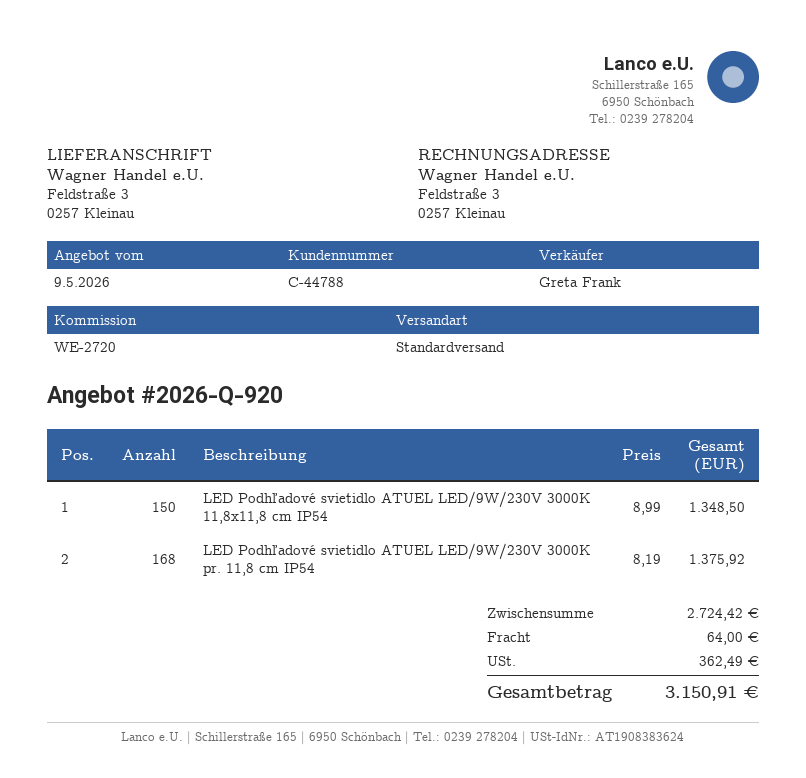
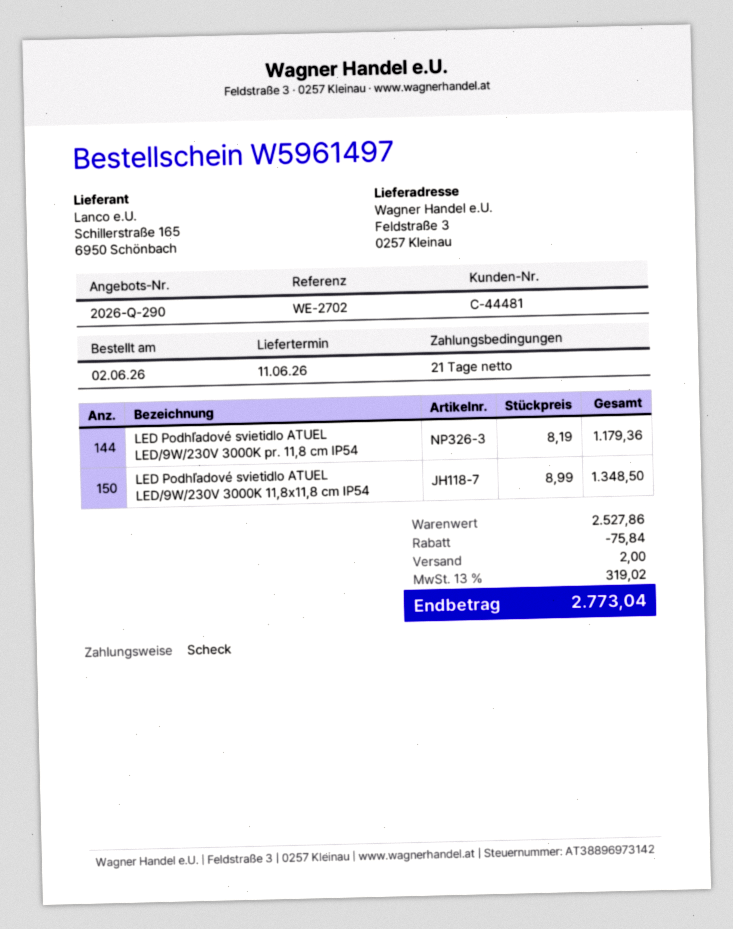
quote number: 2026-Q-920 -> 2026-Q-290
customer number: C-44788 -> C-44481
reference: WE-2720 -> WE-2702
LED Podhľadové svietidlo ATUEL LED/9W/230V 3000K pr. 11,8 cm IP54: 168 x 8.19 = 1375.92 -> 144 x 8.19 = 1179.36
subtotal: 2724.42 -> 2527.86
discount: none -> 75.84
shipping: 64.00 -> 2.00
tax: 362.49 -> 319.02
total: 3150.91 -> 2773.04

